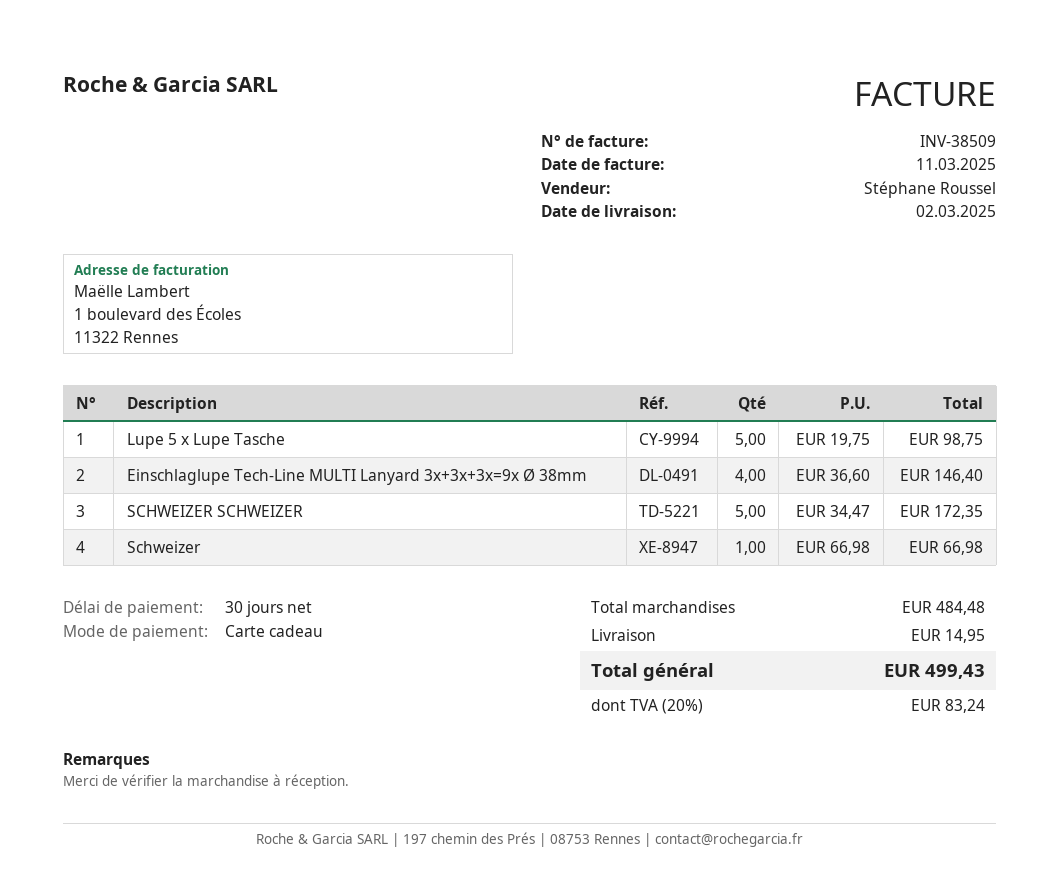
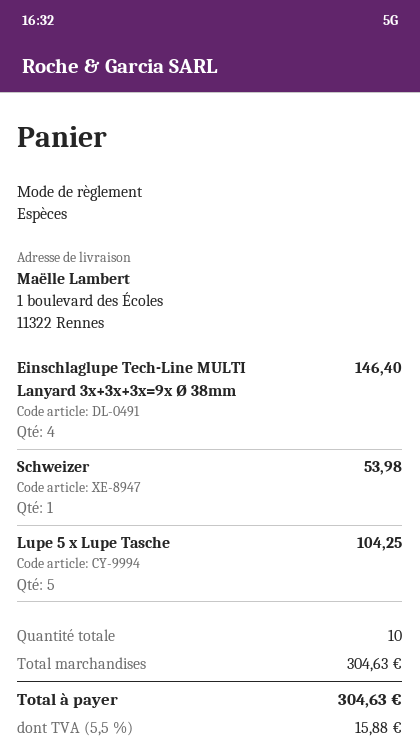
payment method: gift card -> cash
Lupe 5 x Lupe Tasche: 5 for 98.75 -> 5 for 104.25
SCHWEIZER SCHWEIZER: 5 for 172.35 -> none
Schweizer: 1 for 66.98 -> 1 for 53.98
subtotal: 484.48 -> 304.63
shipping: 14.95 -> none
tax: 20% = 83.24 -> 5.5% = 15.88
total: 499.43 -> 304.63

